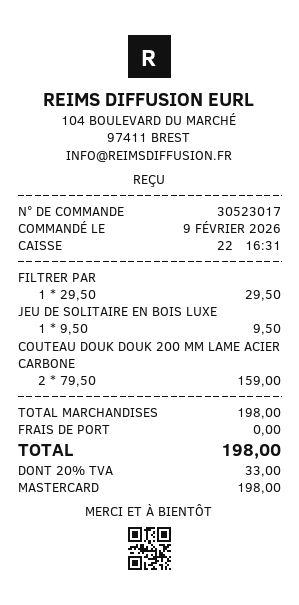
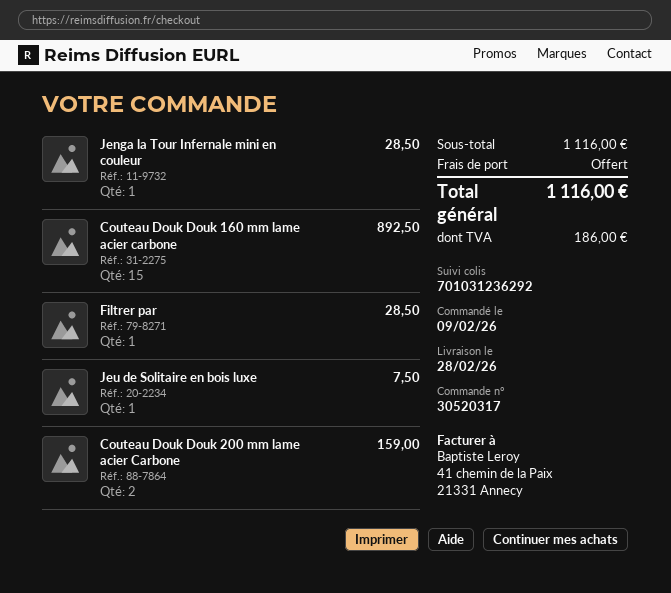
order number: 30523017 -> 30520317
FILTRER PAR: 1 for 29.50 -> 1 for 28.50
JEU DE SOLITAIRE EN BOIS LUXE: 1 for 9.50 -> 1 for 7.50
Jenga la Tour Infernale mini en couleur: none -> 1 for 28.50
Couteau Douk Douk 160 mm lame acier carbone: none -> 15 for 892.50
subtotal: 198.00 -> 1116.00
tax: 33.00 -> 186.00
total: 198.00 -> 1116.00

